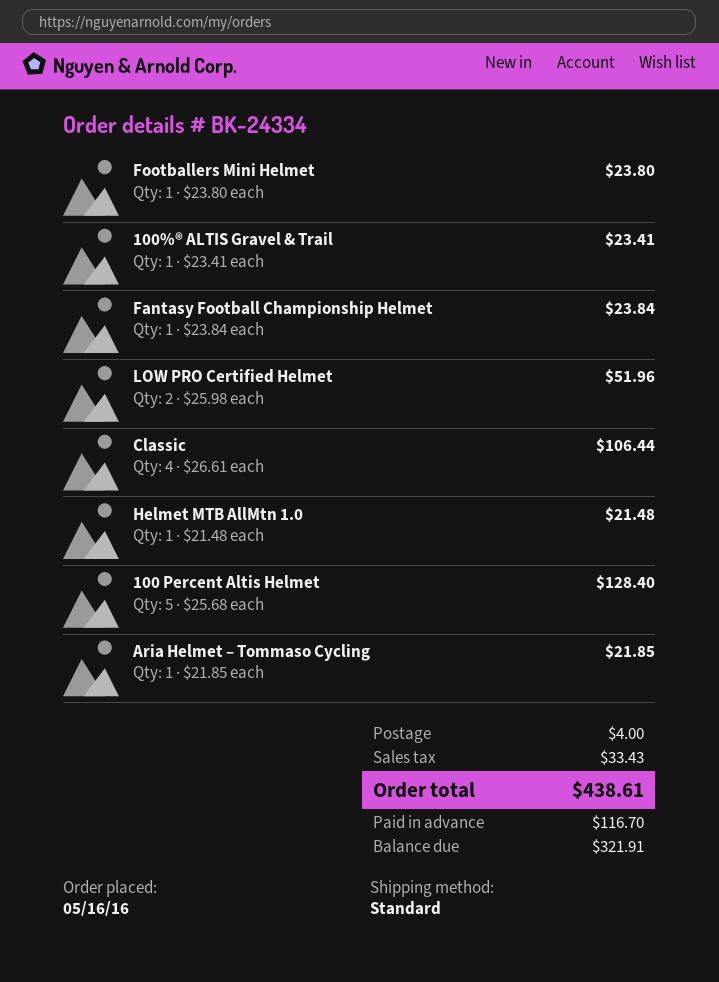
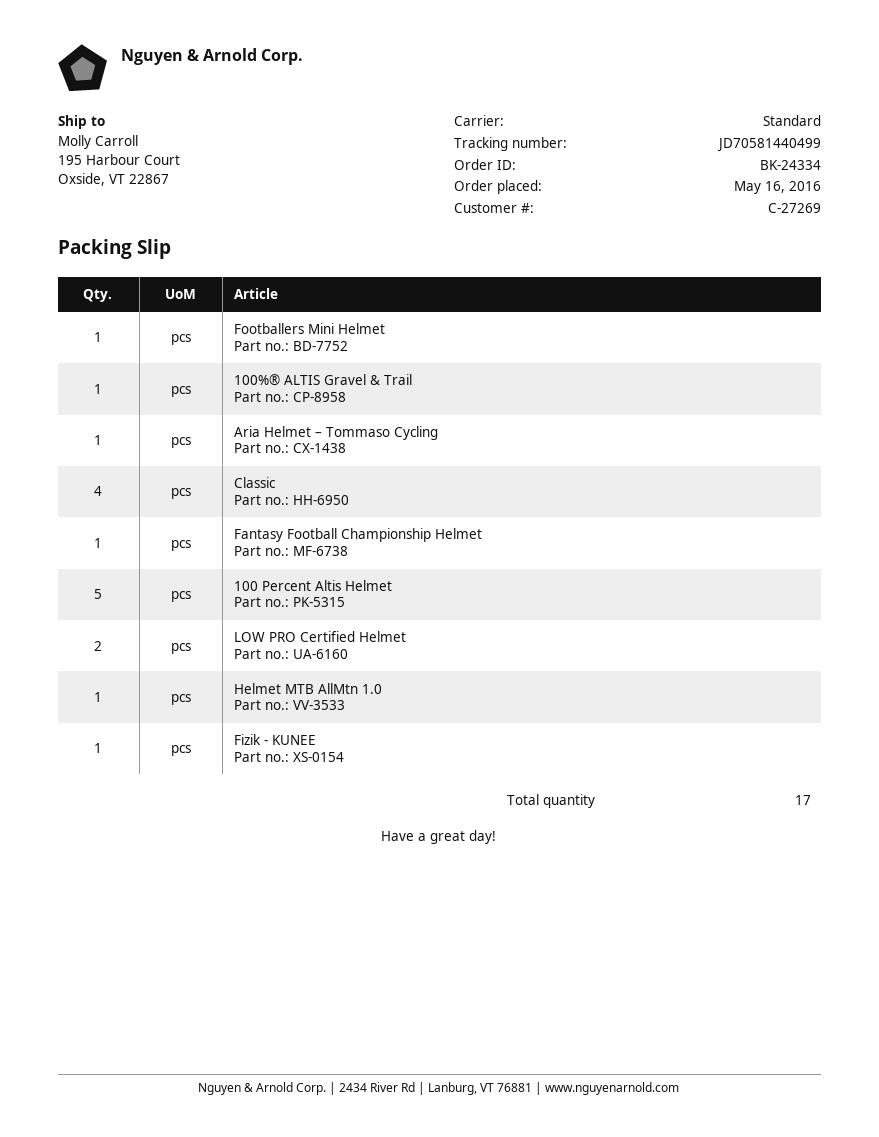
Fizik - KUNEE: none -> 1

